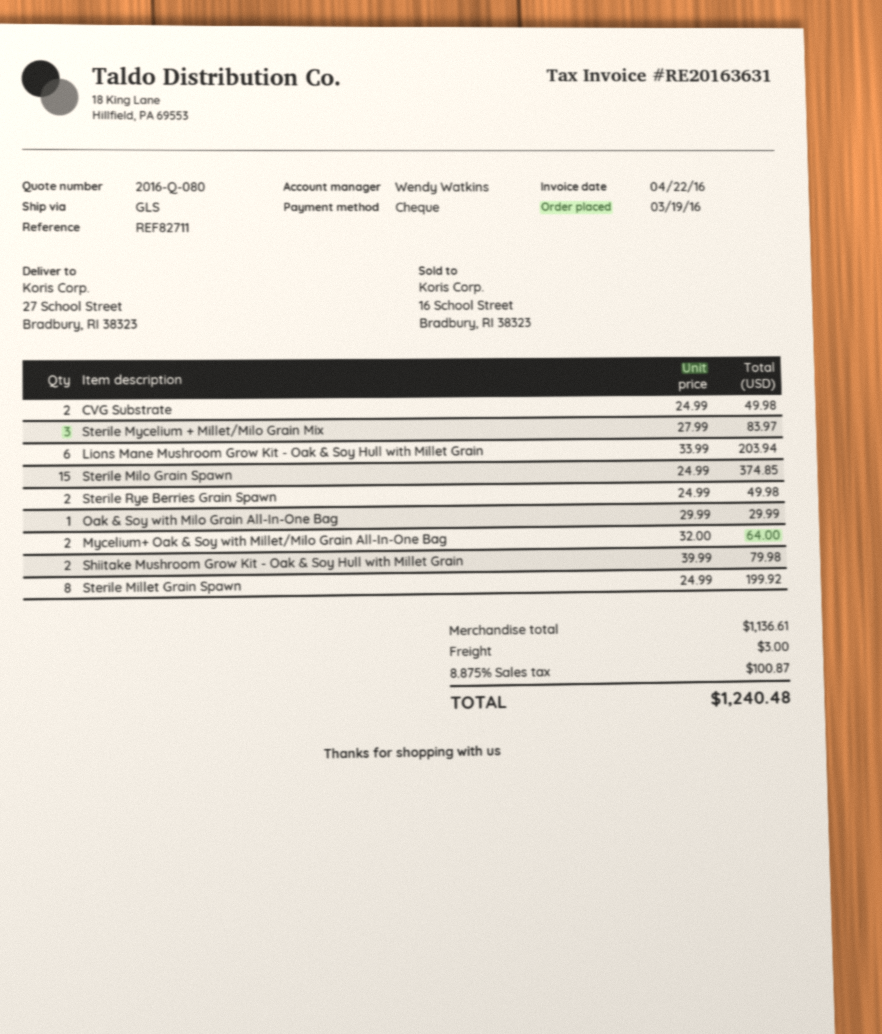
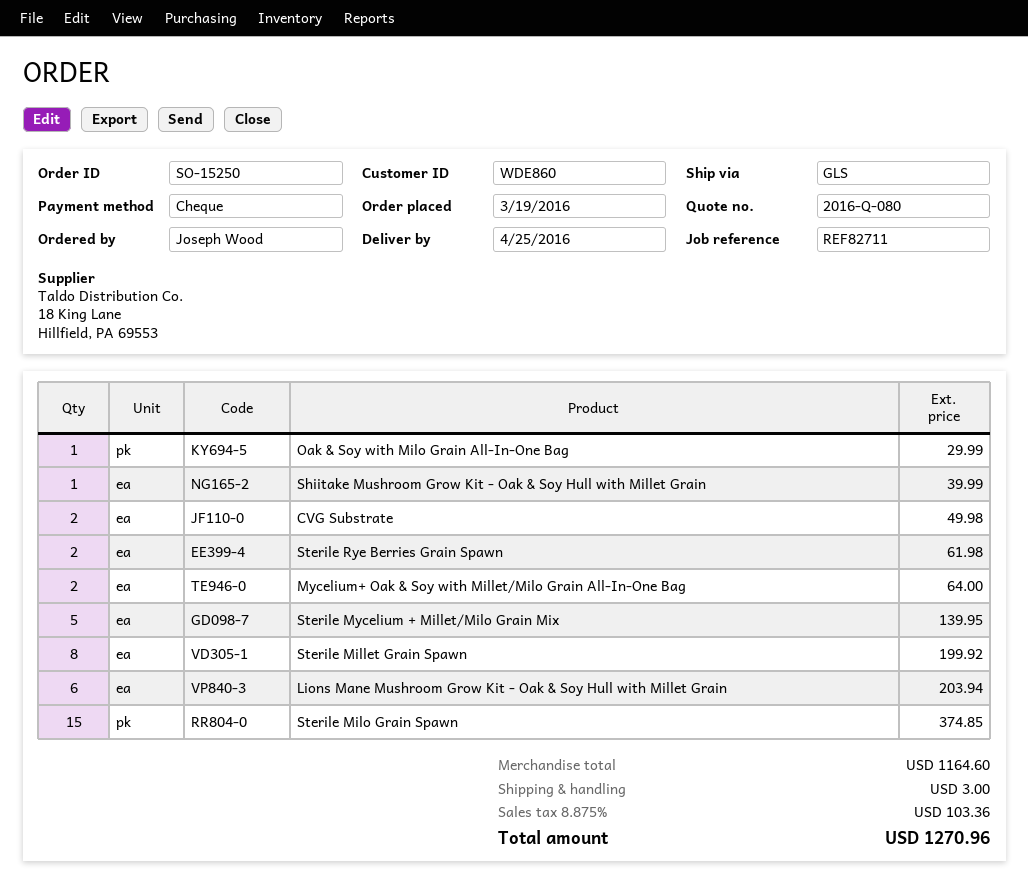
Sterile Mycelium + Millet/Milo Grain Mix: 3 for 83.97 -> 5 for 139.95
Sterile Rye Berries Grain Spawn: 2 for 49.98 -> 2 for 61.98
Shiitake Mushroom Grow Kit - Oak & Soy Hull with Millet Grain: 2 for 79.98 -> 1 for 39.99
subtotal: 1136.61 -> 1164.60
tax: 8.875% = 100.87 -> 8.875% = 103.36
total: 1240.48 -> 1270.96

